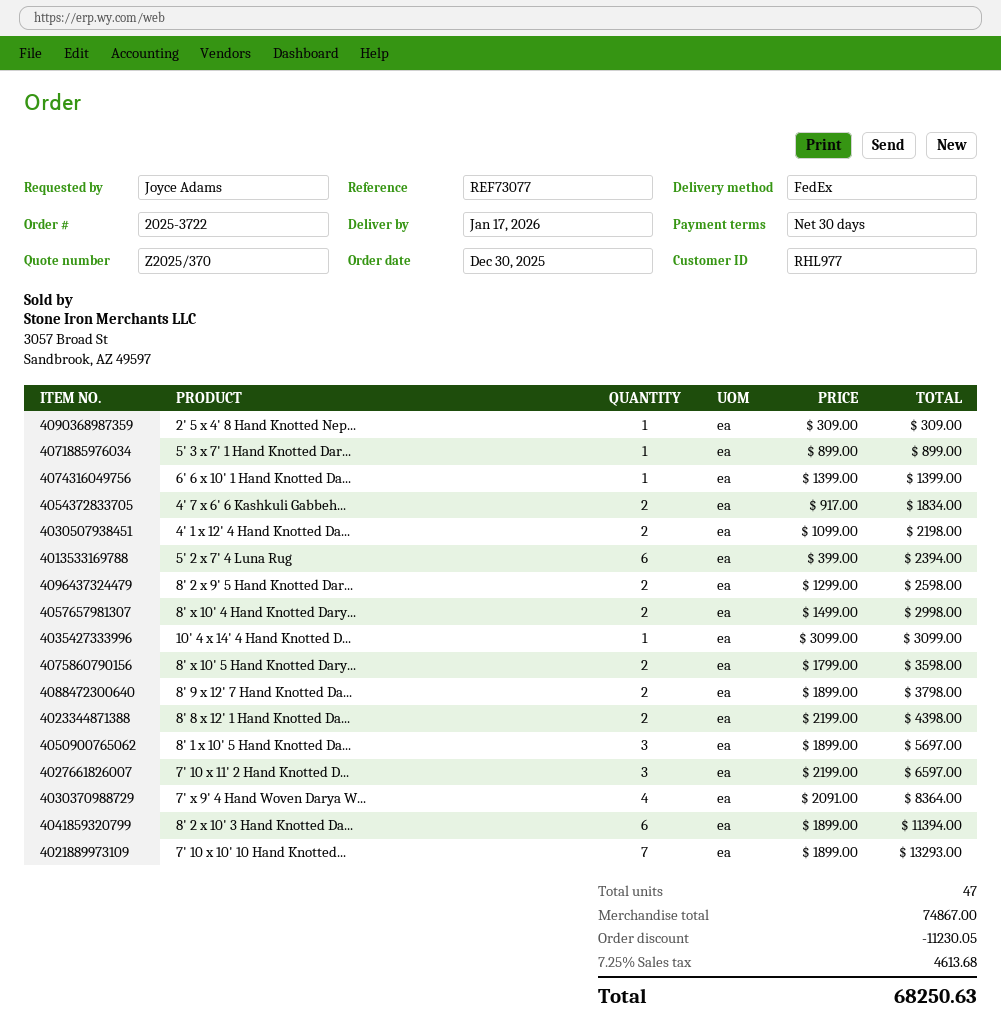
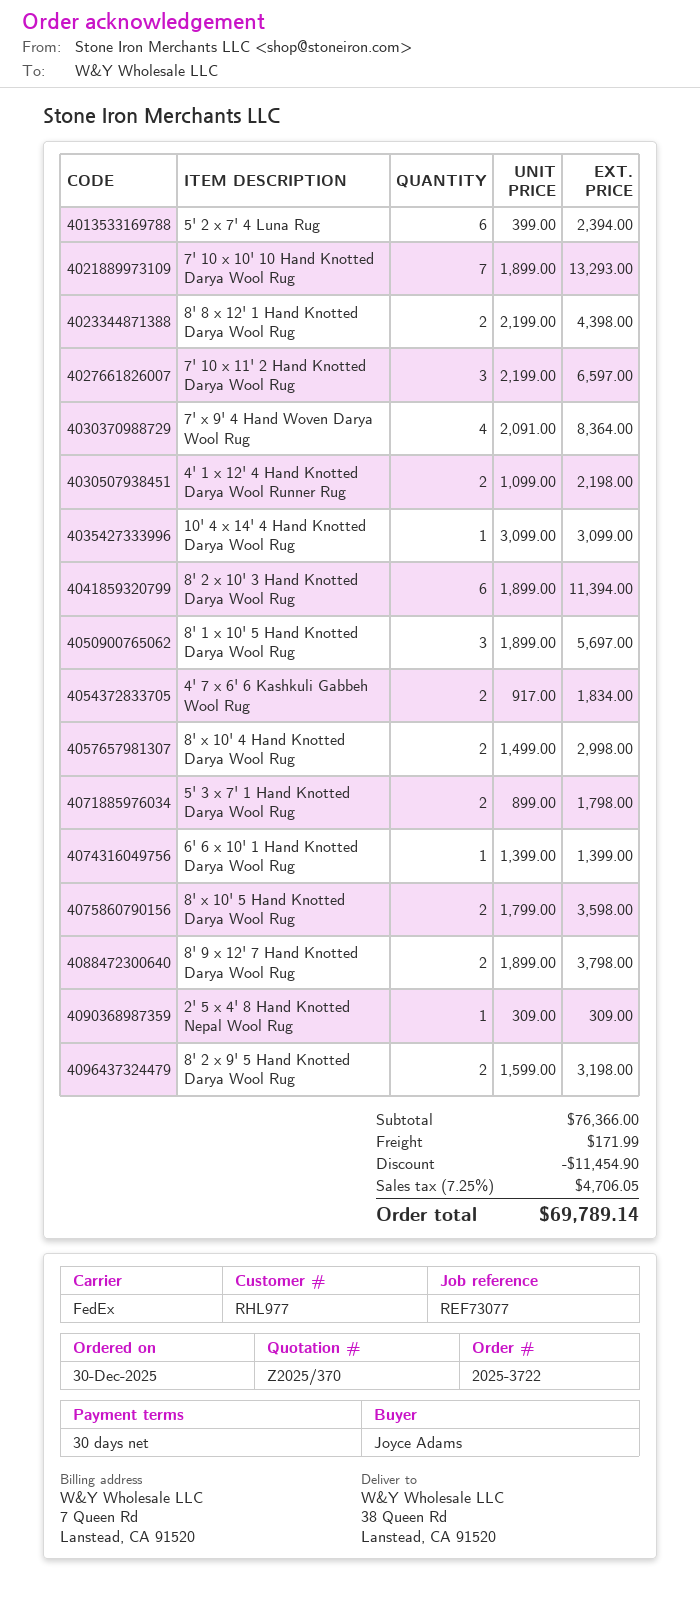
5' 3 x 7' 1 Hand Knotted Dar...: 1 x 899.00 = 899.00 -> 2 x 899.00 = 1798.00
8' 2 x 9' 5 Hand Knotted Dar...: 2 x 1299.00 = 2598.00 -> 2 x 1599.00 = 3198.00
subtotal: 74867.00 -> 76366.00
discount: 11230.05 -> 11454.90
shipping: none -> 171.99
tax: 7.25% = 4613.68 -> 7.25% = 4706.05
total: 68250.63 -> 69789.14

